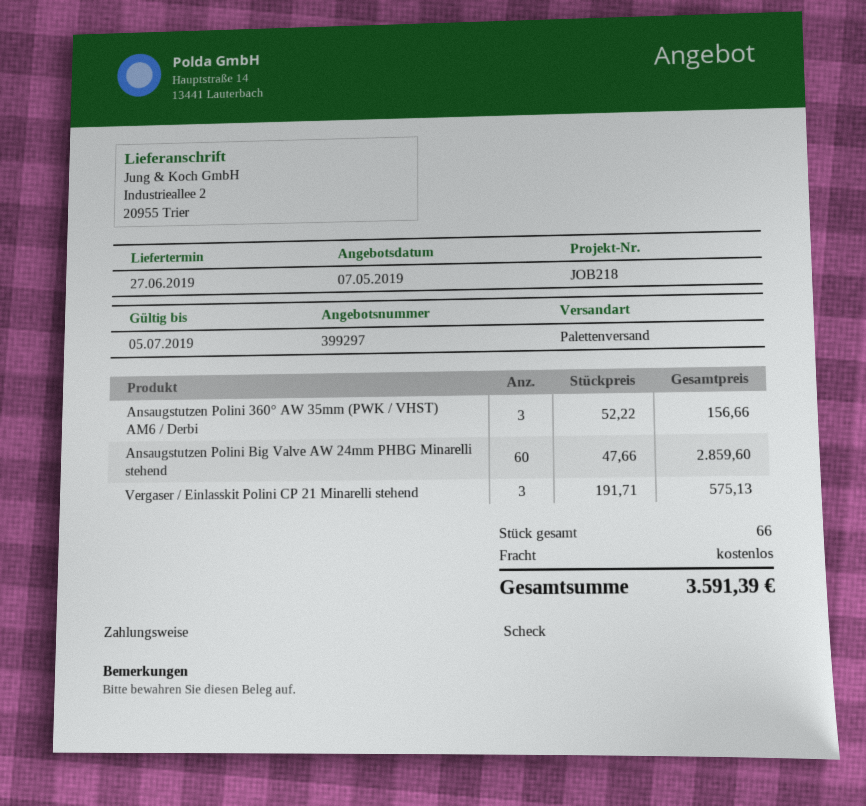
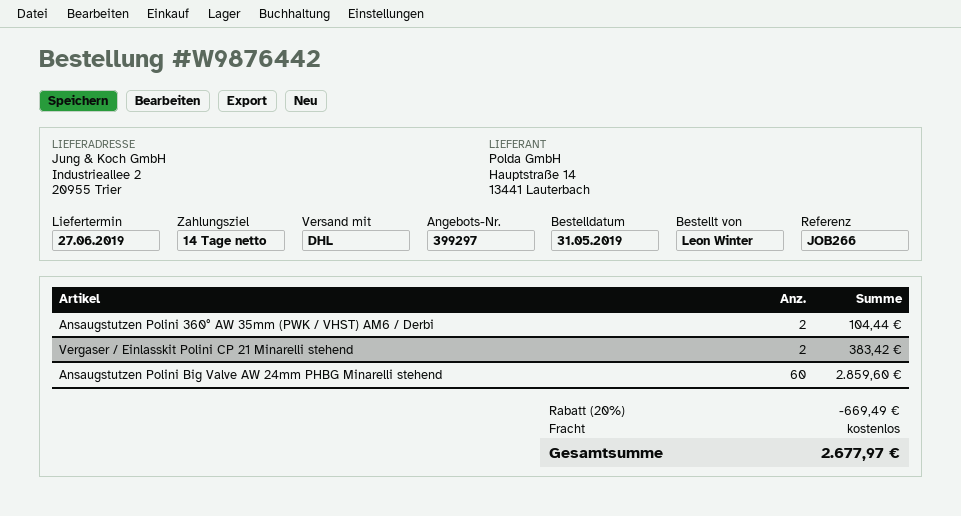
reference: JOB218 -> JOB266
shipping method: pallet freight -> DHL
Ansaugstutzen Polini 360° AW 35mm (PWK / VHST) AM6 / Derbi: 3 for 156.66 -> 2 for 104.44
Vergaser / Einlasskit Polini CP 21 Minarelli stehend: 3 for 575.13 -> 2 for 383.42
discount: none -> 20% = 669.49
total: 3591.39 -> 2677.97

